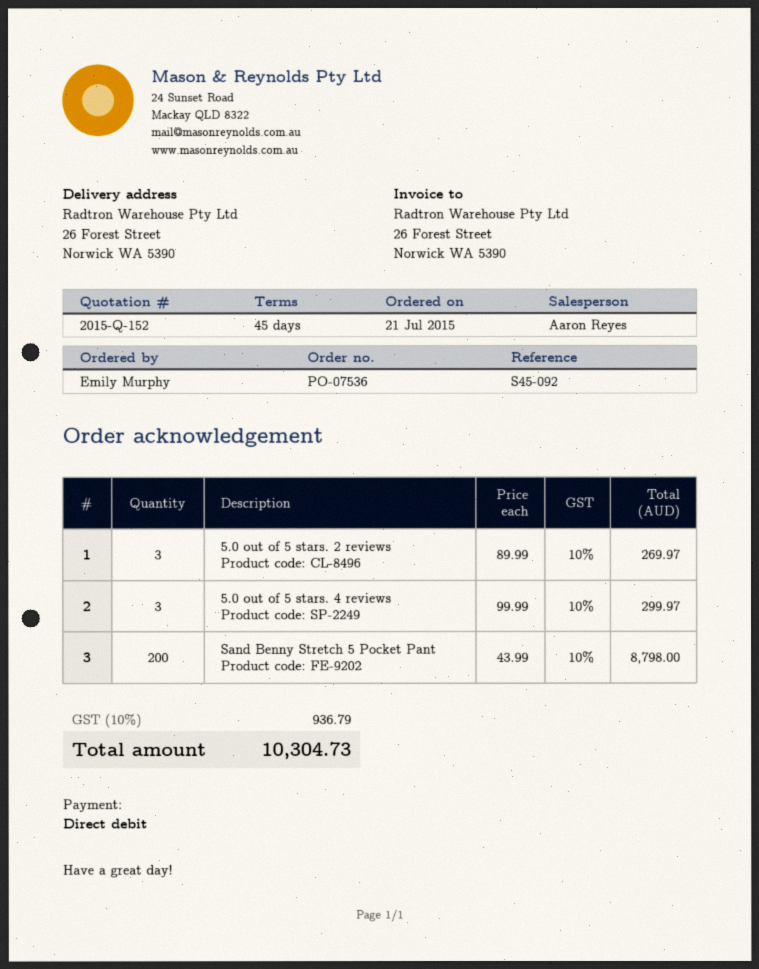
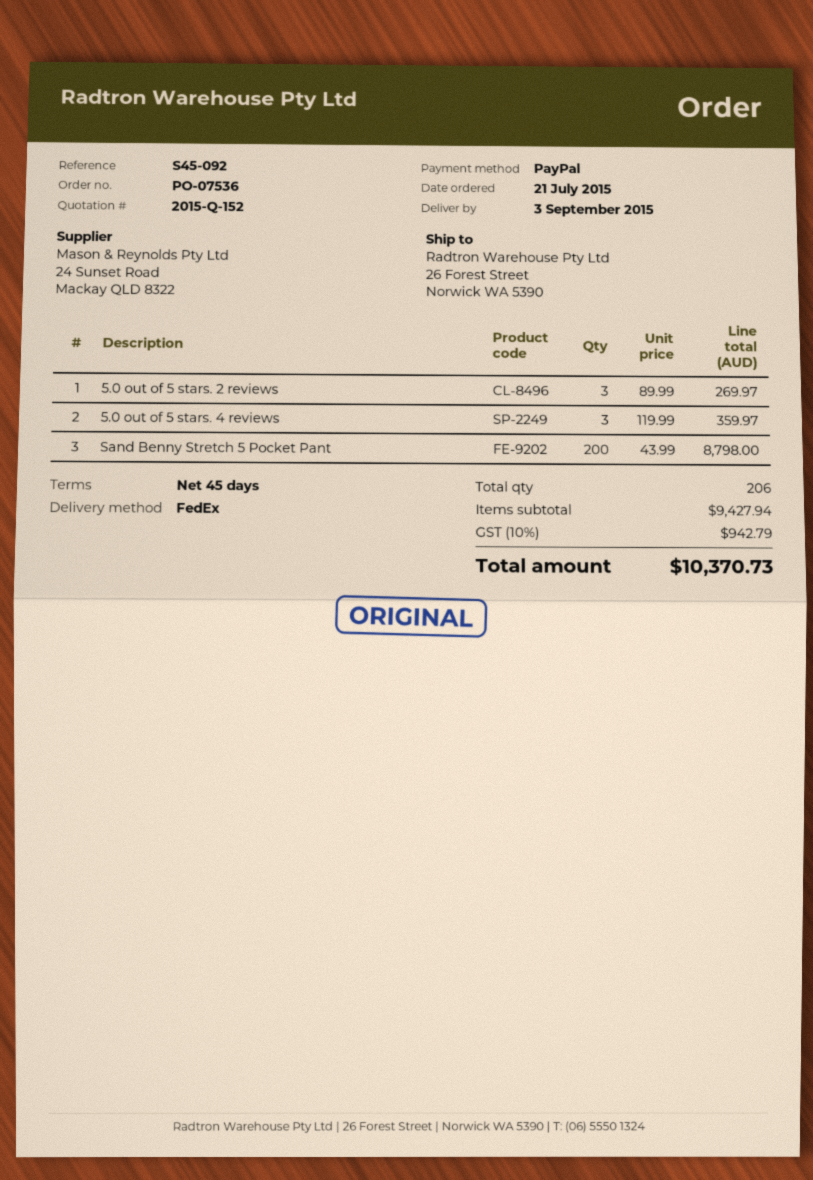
payment method: direct debit -> PayPal
5.0 out of 5 stars. 4 reviews: 3 x 99.99 = 299.97 -> 3 x 119.99 = 359.97
tax: 10% = 936.79 -> 10% = 942.79
total: 10304.73 -> 10370.73

